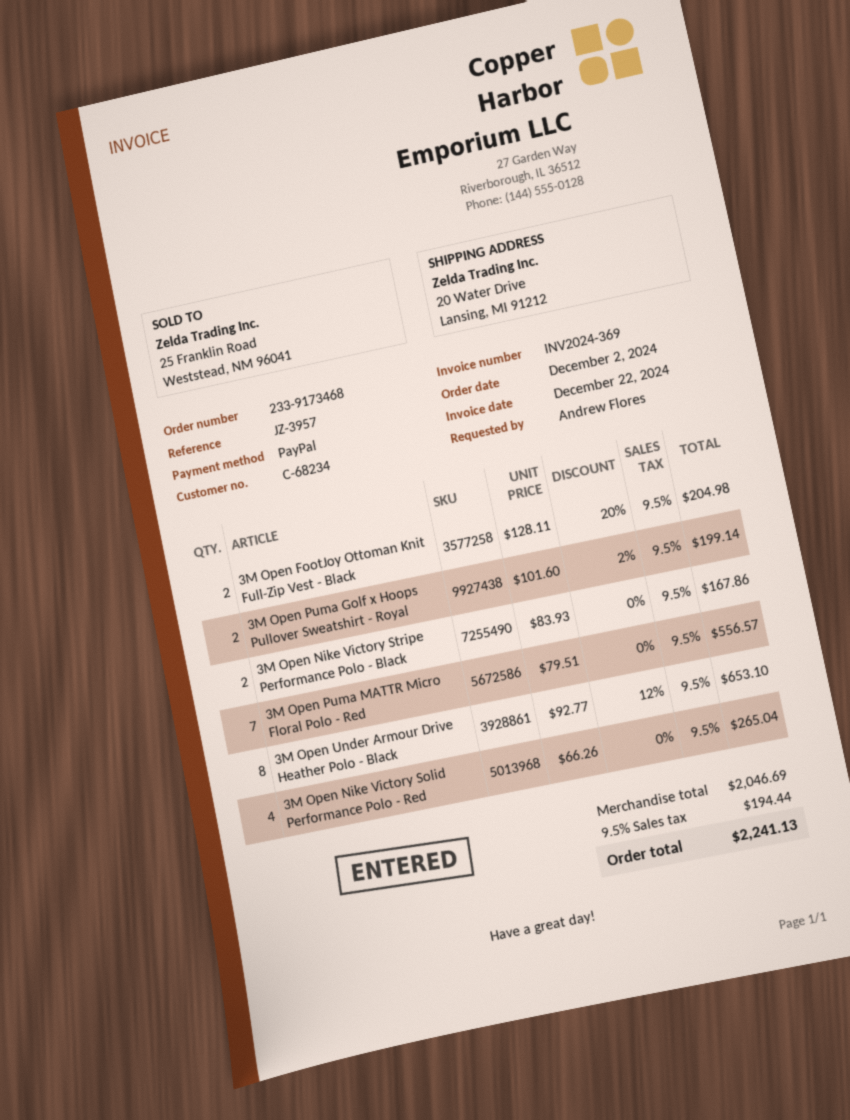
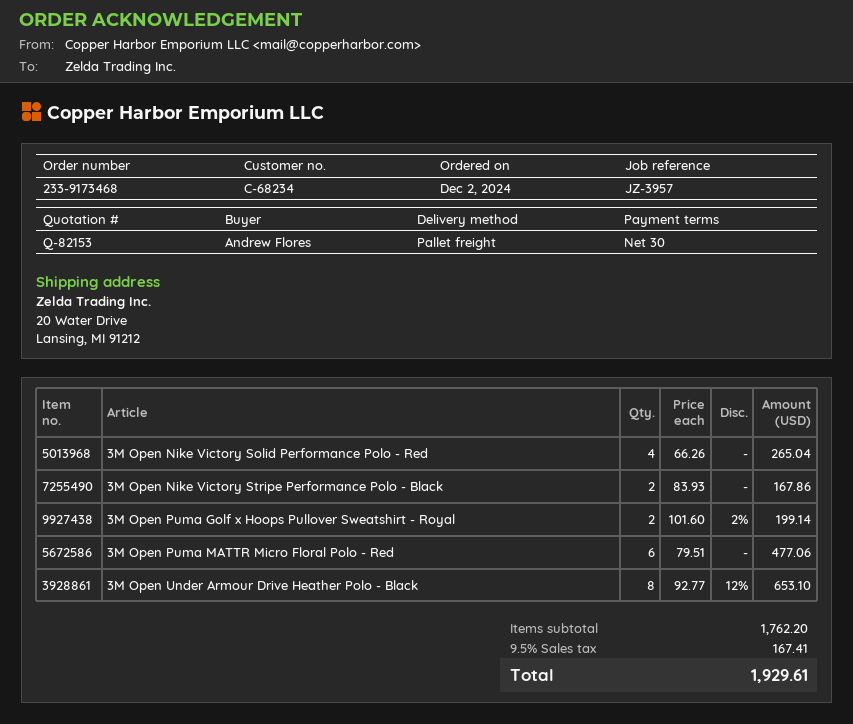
3M Open FootJoy Ottoman Knit Full-Zip Vest - Black: 2 x 128.11 - 20% = 204.98 -> none
3M Open Puma MATTR Micro Floral Polo - Red: 7 x 79.51 = 556.57 -> 6 x 79.51 = 477.06
subtotal: 2046.69 -> 1762.20
tax: 9.5% = 194.44 -> 9.5% = 167.41
total: 2241.13 -> 1929.61

